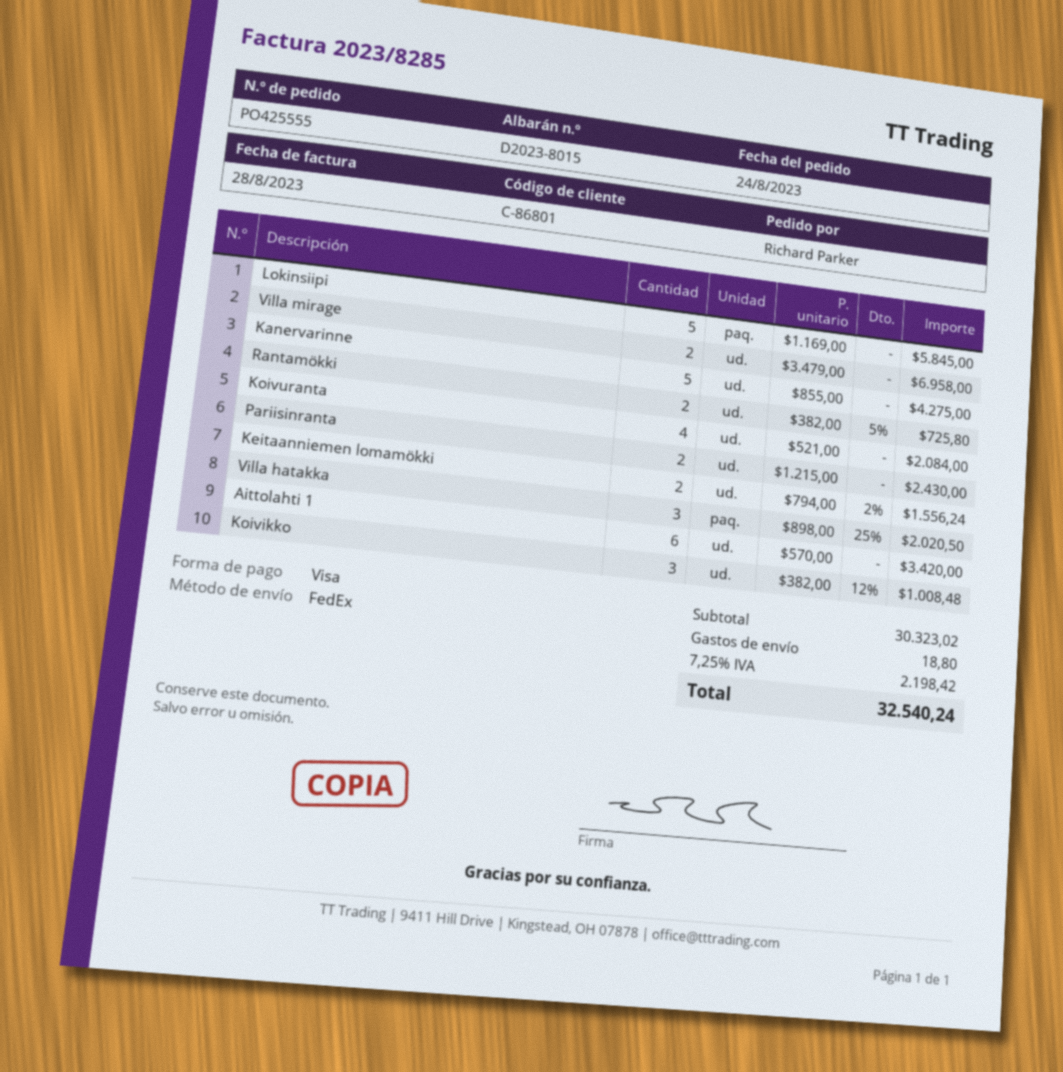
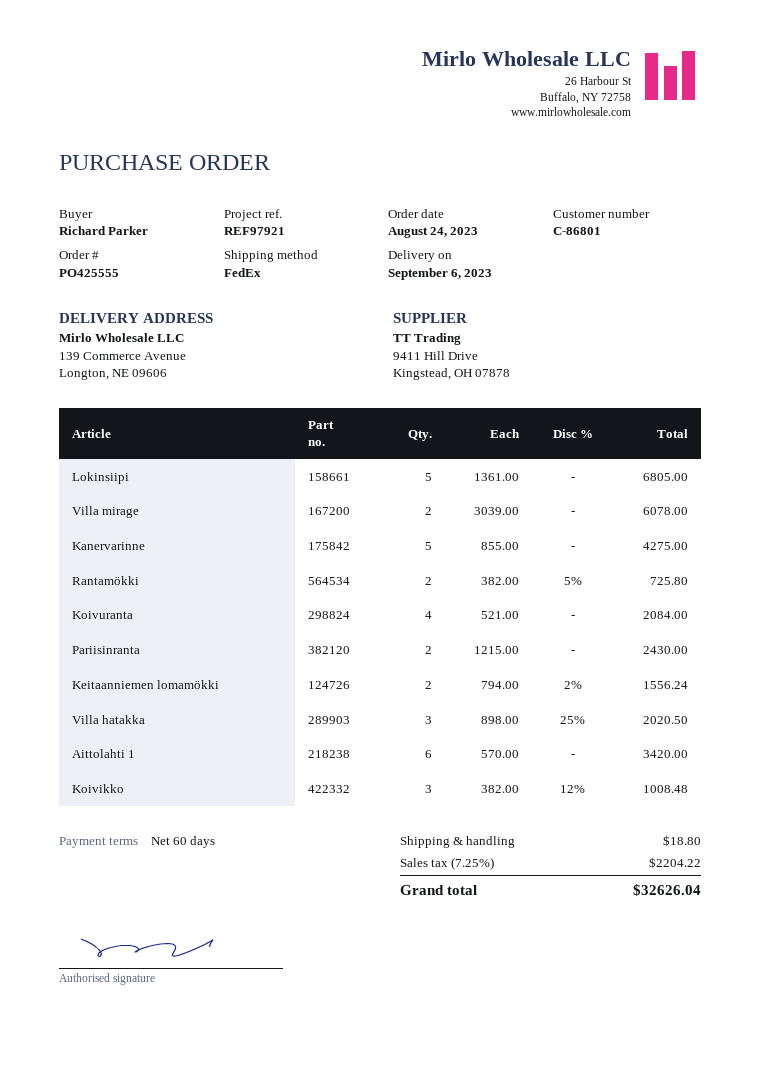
Lokinsiipi: 5 x 1169.00 = 5845.00 -> 5 x 1361.00 = 6805.00
Villa mirage: 2 x 3479.00 = 6958.00 -> 2 x 3039.00 = 6078.00
tax: 7.25% = 2198.42 -> 7.25% = 2204.22
total: 32540.24 -> 32626.04

